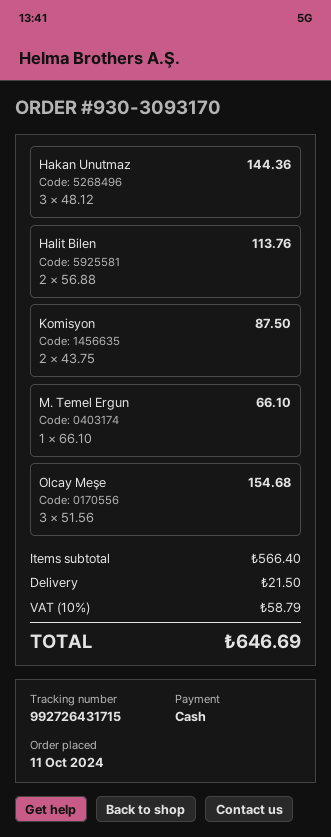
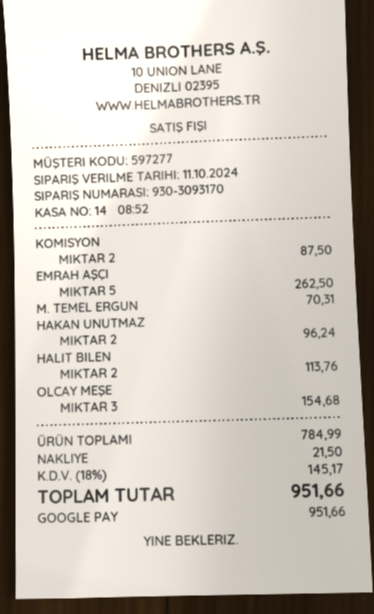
payment method: cash -> Google Pay
Hakan Unutmaz: 3 for 144.36 -> 2 for 96.24
M. Temel Ergun: 1 for 66.10 -> 1 for 70.31
EMRAH AŞÇI: none -> 5 for 262.50
subtotal: 566.40 -> 784.99
tax: 10% = 58.79 -> 18% = 145.17
total: 646.69 -> 951.66

